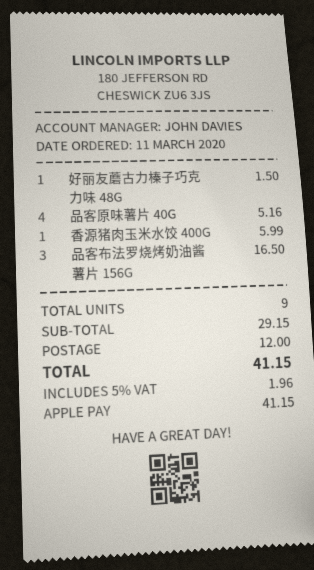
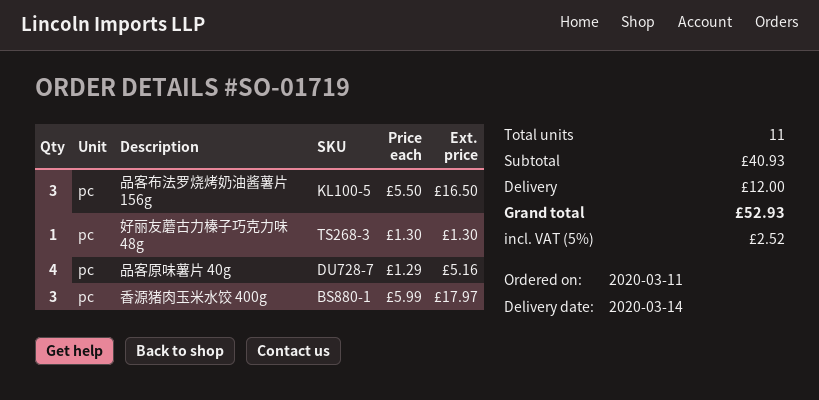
好丽友蘑古力榛子巧克力味 48G: 1 for 1.50 -> 1 for 1.30
香源猪肉玉米水饺 400G: 1 for 5.99 -> 3 for 17.97
total quantity: 9 -> 11
subtotal: 29.15 -> 40.93
tax: 5% = 1.96 -> 5% = 2.52
total: 41.15 -> 52.93

